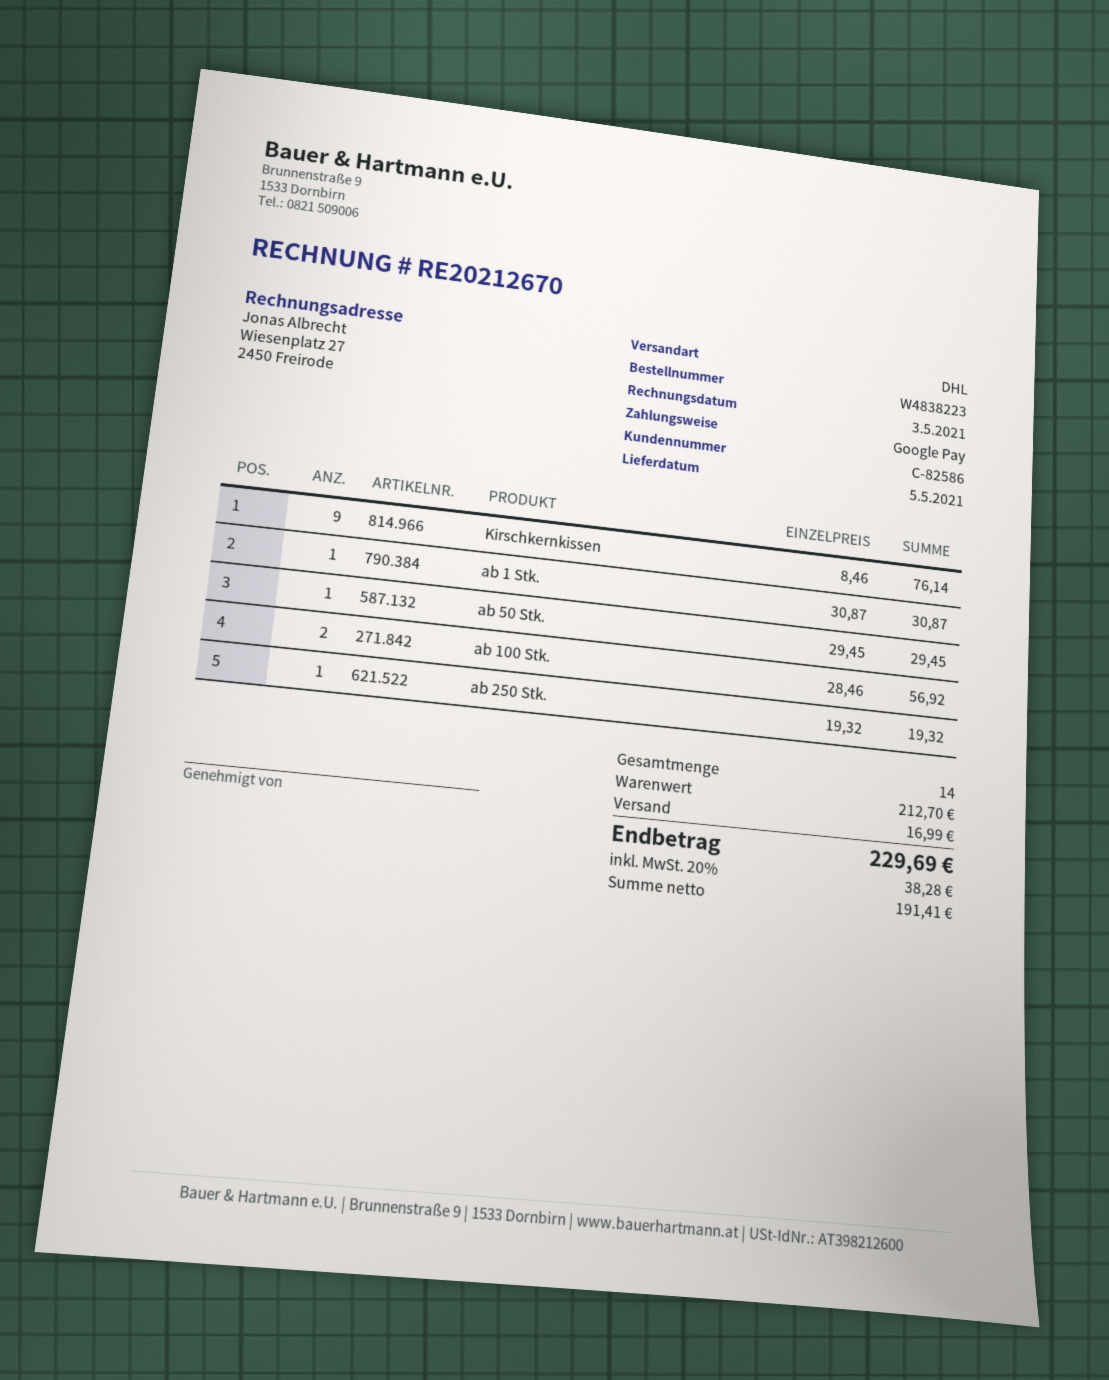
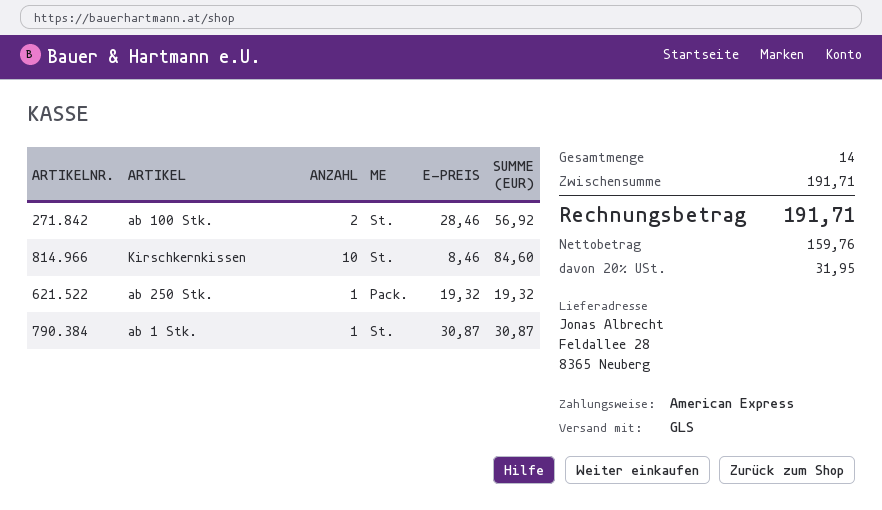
payment method: Google Pay -> American Express
shipping method: DHL -> GLS
Kirschkernkissen: 9 x 8.46 = 76.14 -> 10 x 8.46 = 84.60
ab 50 Stk.: 1 x 29.45 = 29.45 -> none
subtotal: 212.70 -> 191.71
shipping: 16.99 -> none
net: 191.41 -> 159.76
tax: 20% = 38.28 -> 20% = 31.95
total: 229.69 -> 191.71

